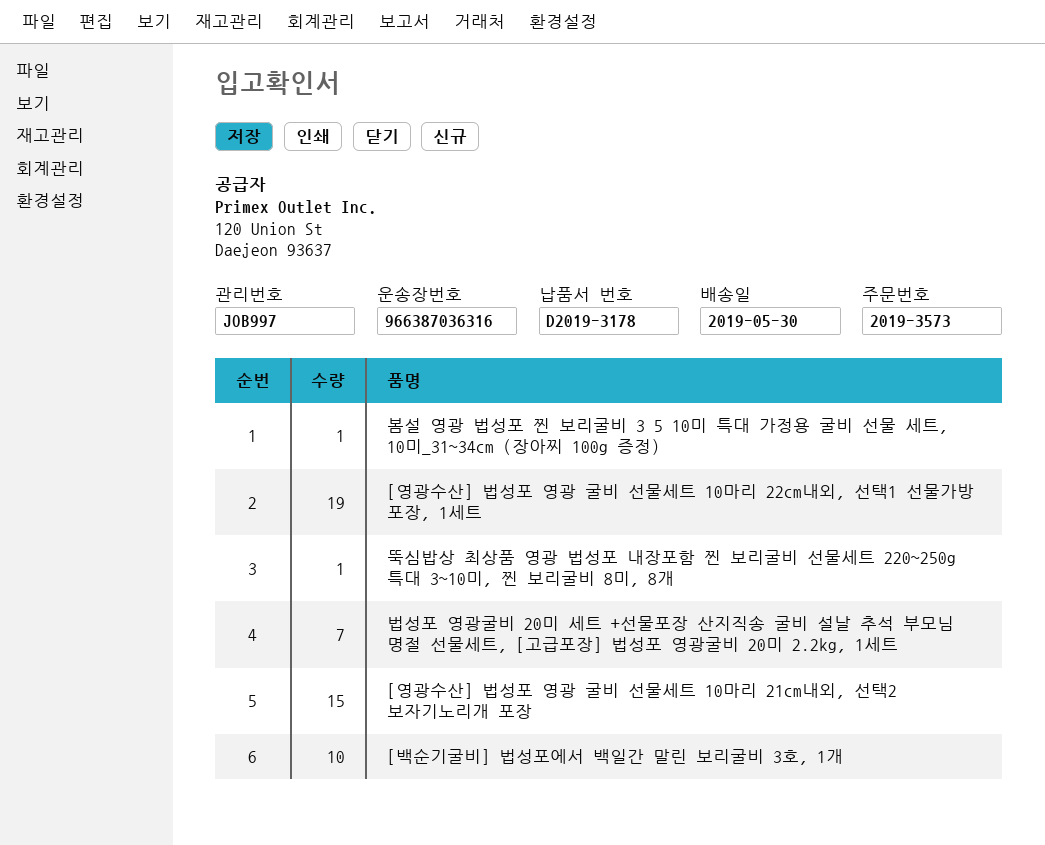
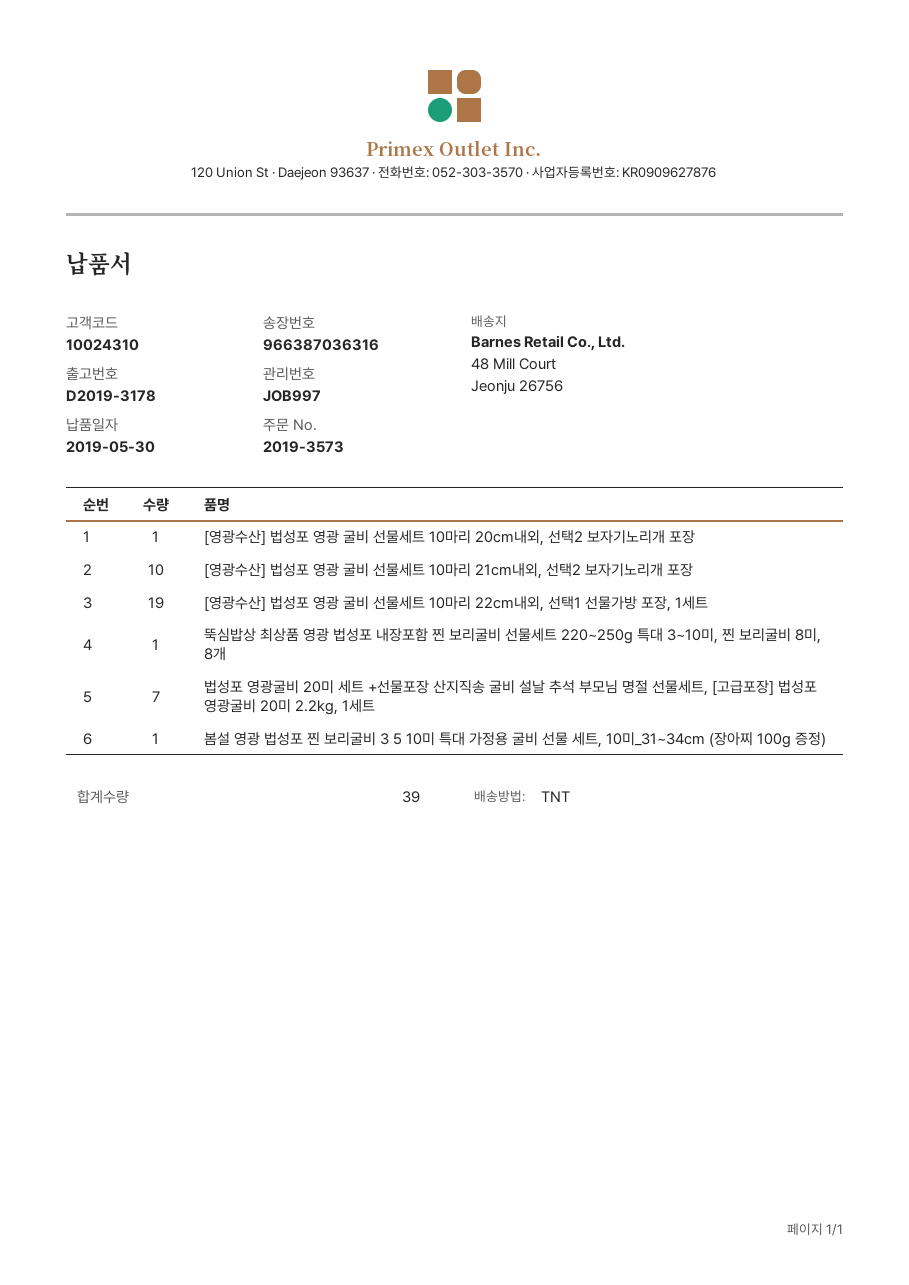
[영광수산] 법성포 영광 굴비 선물세트 10마리 21cm내외, 선택2 보자기노리개 포장: 15 -> 10
[백순기굴비] 법성포에서 백일간 말린 보리굴비 3호, 1개: 10 -> none
[영광수산] 법성포 영광 굴비 선물세트 10마리 20cm내외, 선택2 보자기노리개 포장: none -> 1

